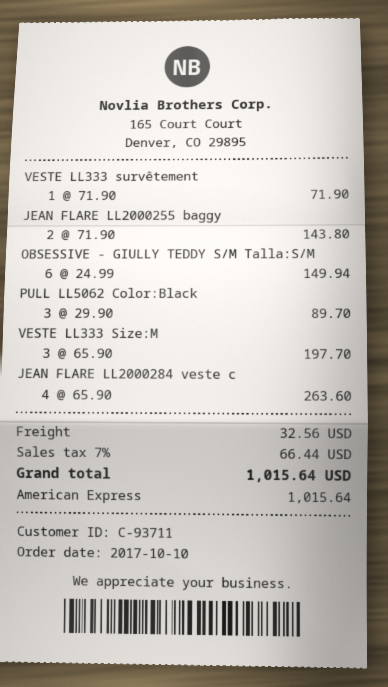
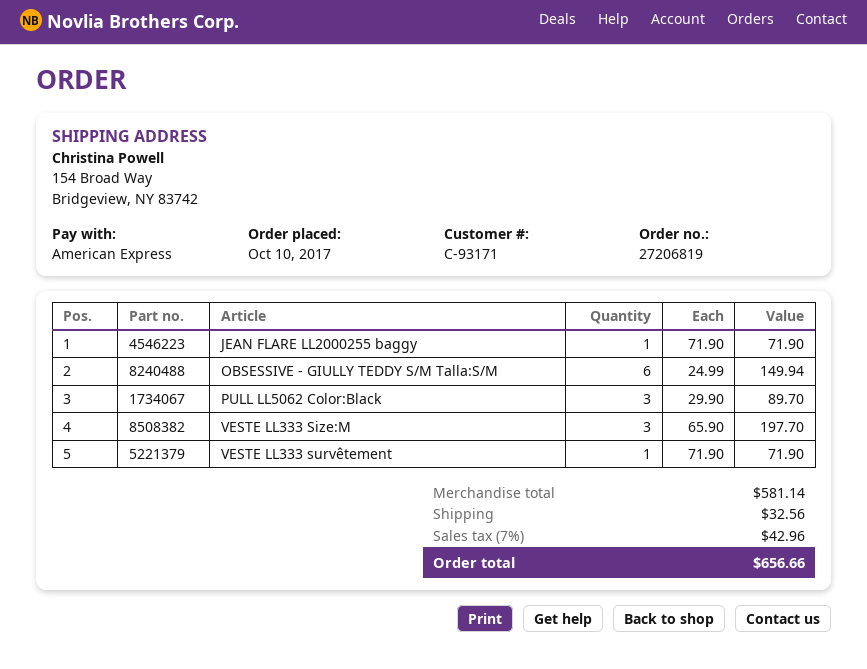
customer number: C-93711 -> C-93171
JEAN FLARE LL2000255 baggy: 2 x 71.90 = 143.80 -> 1 x 71.90 = 71.90
JEAN FLARE LL2000284 veste c: 4 x 65.90 = 263.60 -> none
tax: 7% = 66.44 -> 7% = 42.96
total: 1015.64 -> 656.66

